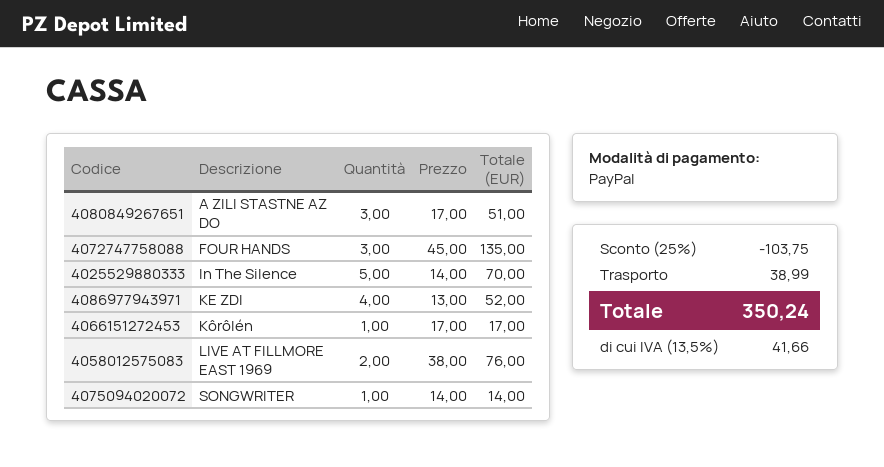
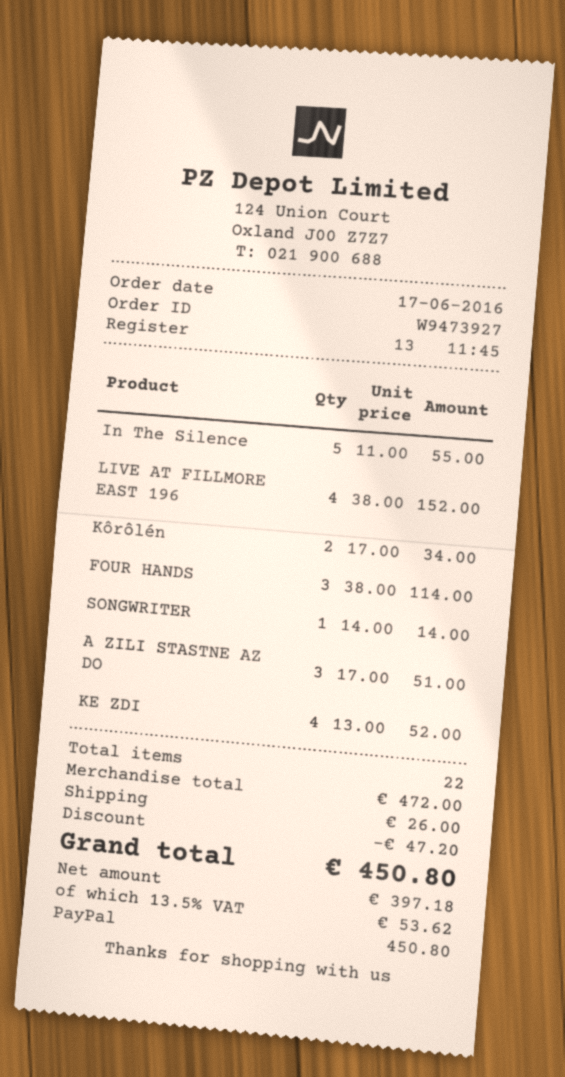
FOUR HANDS: 3 x 45.00 = 135.00 -> 3 x 38.00 = 114.00
In The Silence: 5 x 14.00 = 70.00 -> 5 x 11.00 = 55.00
Kôrôlén: 1 x 17.00 = 17.00 -> 2 x 17.00 = 34.00
LIVE AT FILLMORE EAST 1969: 2 x 38.00 = 76.00 -> 4 x 38.00 = 152.00
discount: 103.75 -> 47.20
shipping: 38.99 -> 26.00
tax: 13.5% = 41.66 -> 13.5% = 53.62
total: 350.24 -> 450.80

